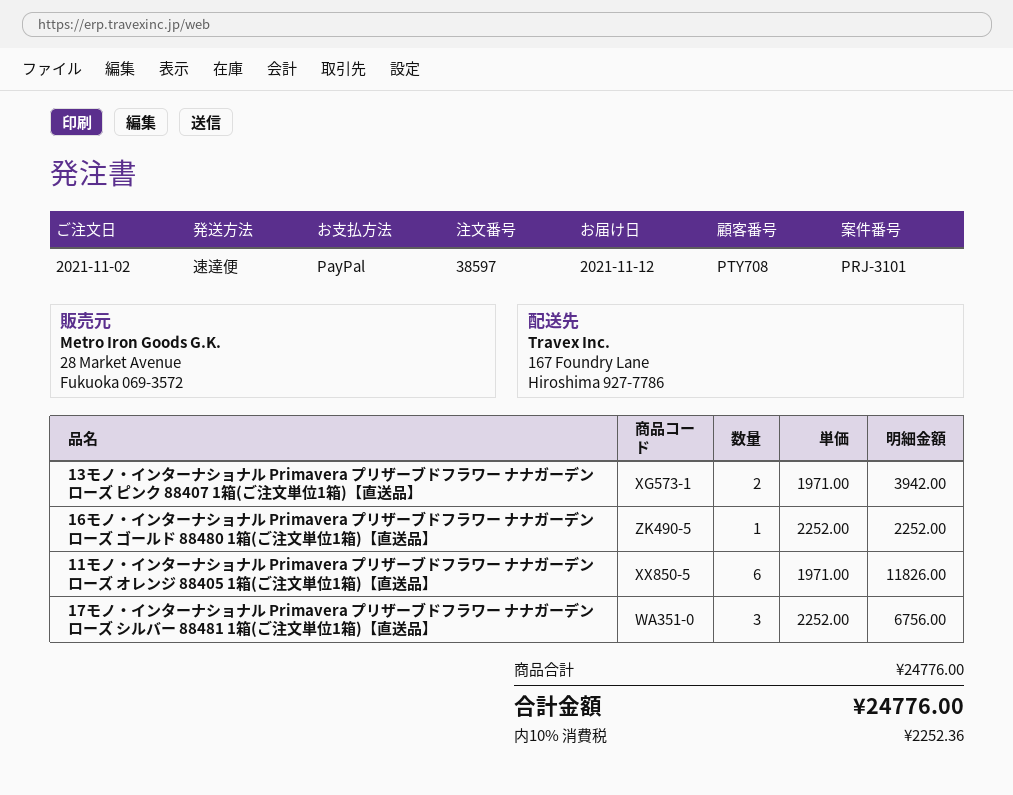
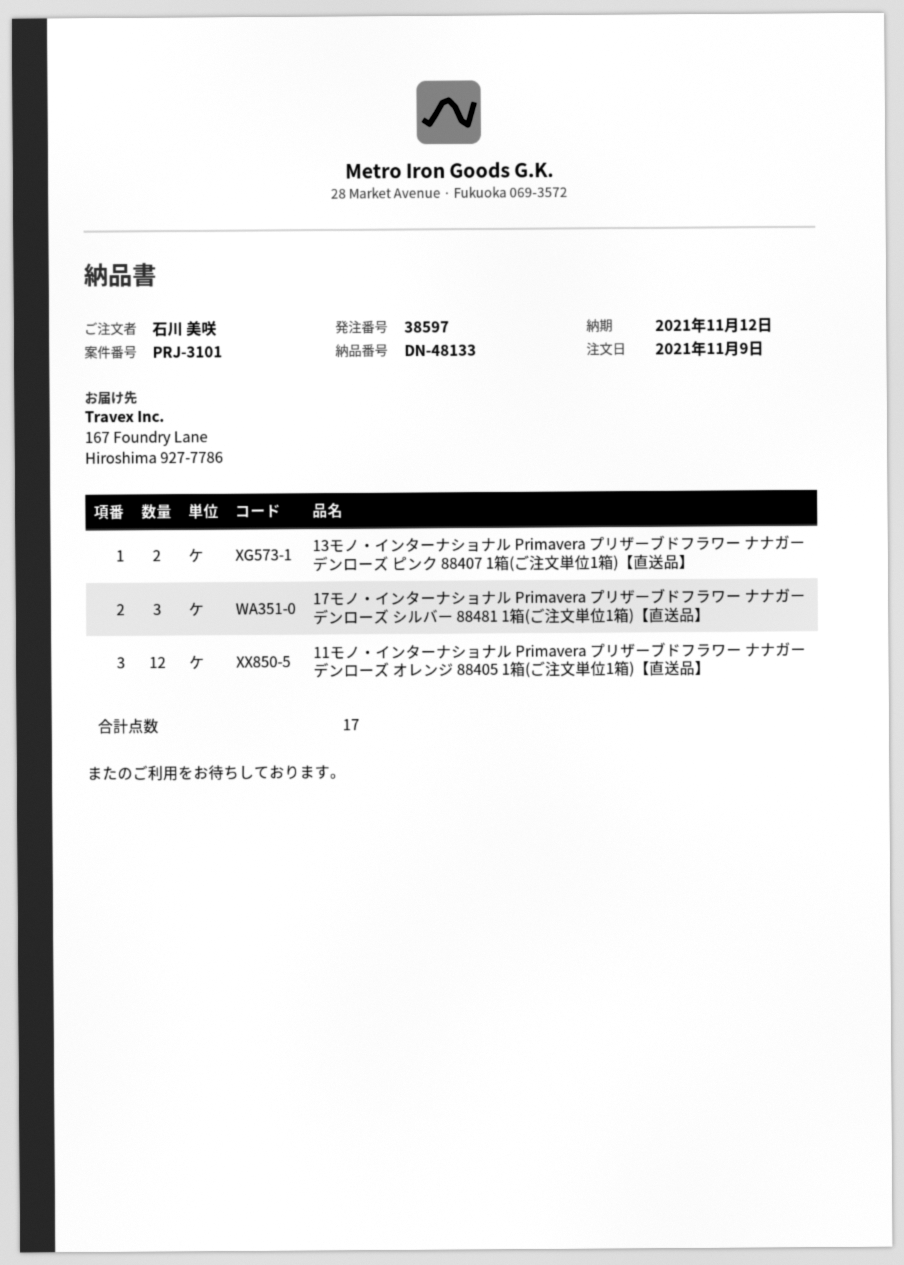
order date: 2021-11-02 -> 2021-11-09
16モノ・インターナショナル Primavera プリザーブドフラワー ナナガーデンローズ ゴールド 88480 1箱(ご注文単位1箱)【直送品】: 1 -> none
11モノ・インターナショナル Primavera プリザーブドフラワー ナナガーデンローズ オレンジ 88405 1箱(ご注文単位1箱)【直送品】: 6 -> 12

